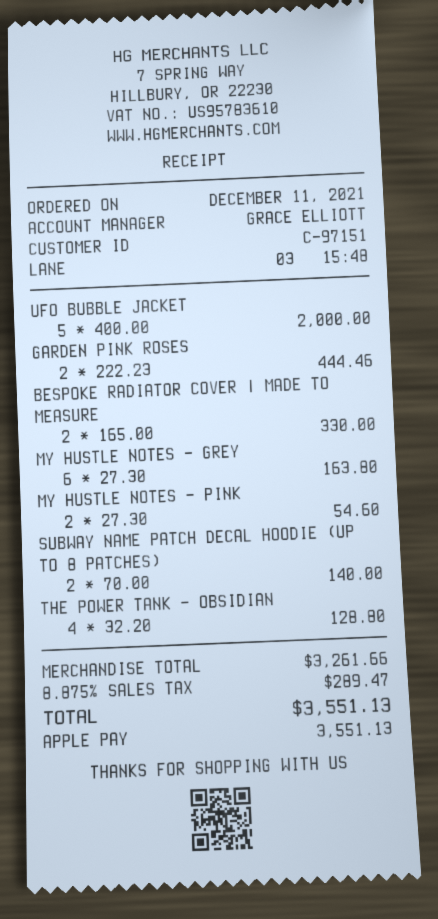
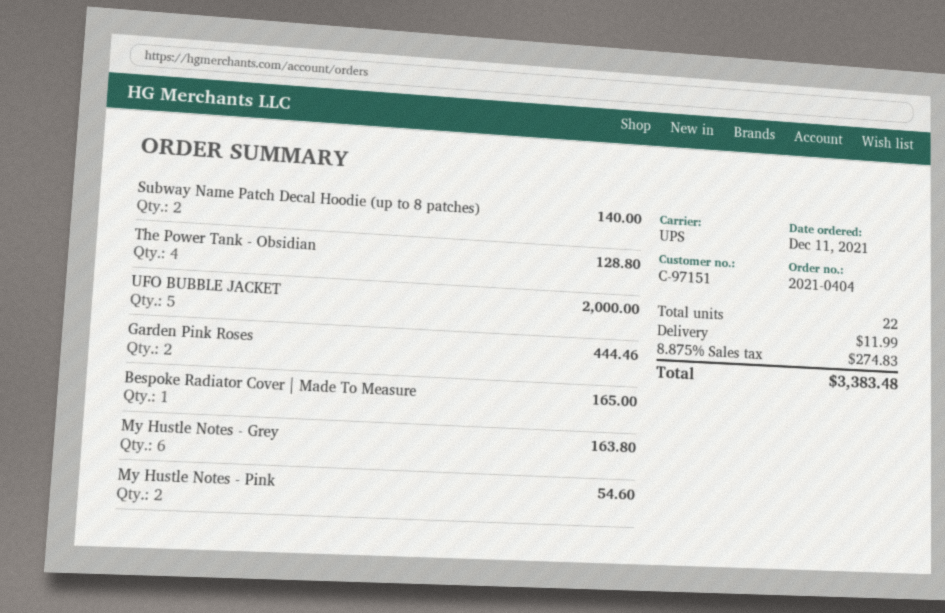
BESPOKE RADIATOR COVER | MADE TO MEASURE: 2 for 330.00 -> 1 for 165.00
shipping: none -> 11.99
tax: 8.875% = 289.47 -> 8.875% = 274.83
total: 3551.13 -> 3383.48

